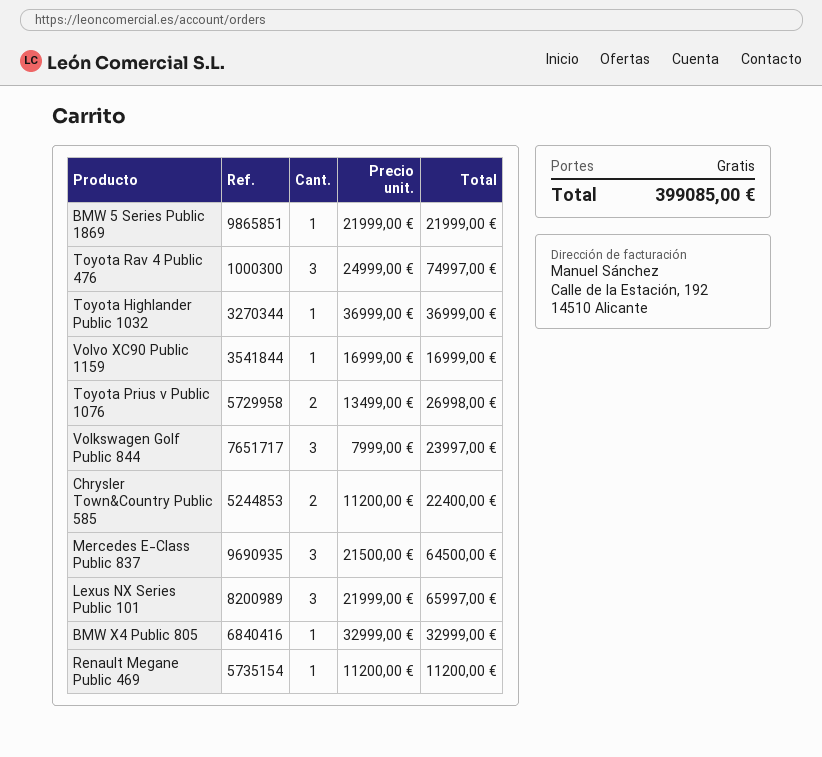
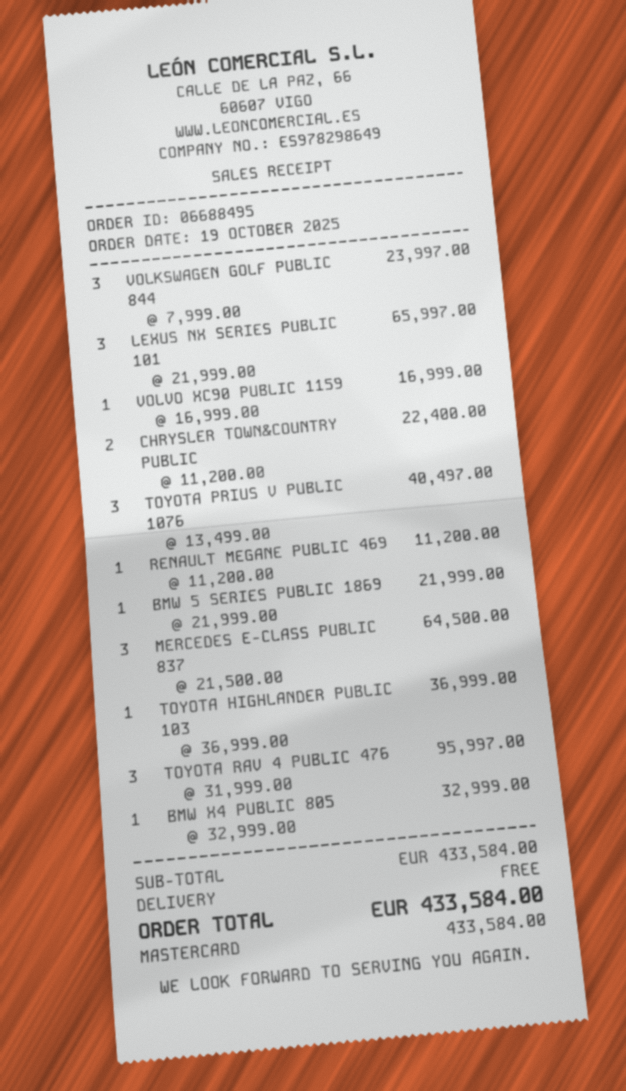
Toyota Rav 4 Public 476: 3 x 24999.00 = 74997.00 -> 3 x 31999.00 = 95997.00
Toyota Prius v Public 1076: 2 x 13499.00 = 26998.00 -> 3 x 13499.00 = 40497.00
total: 399085.00 -> 433584.00

